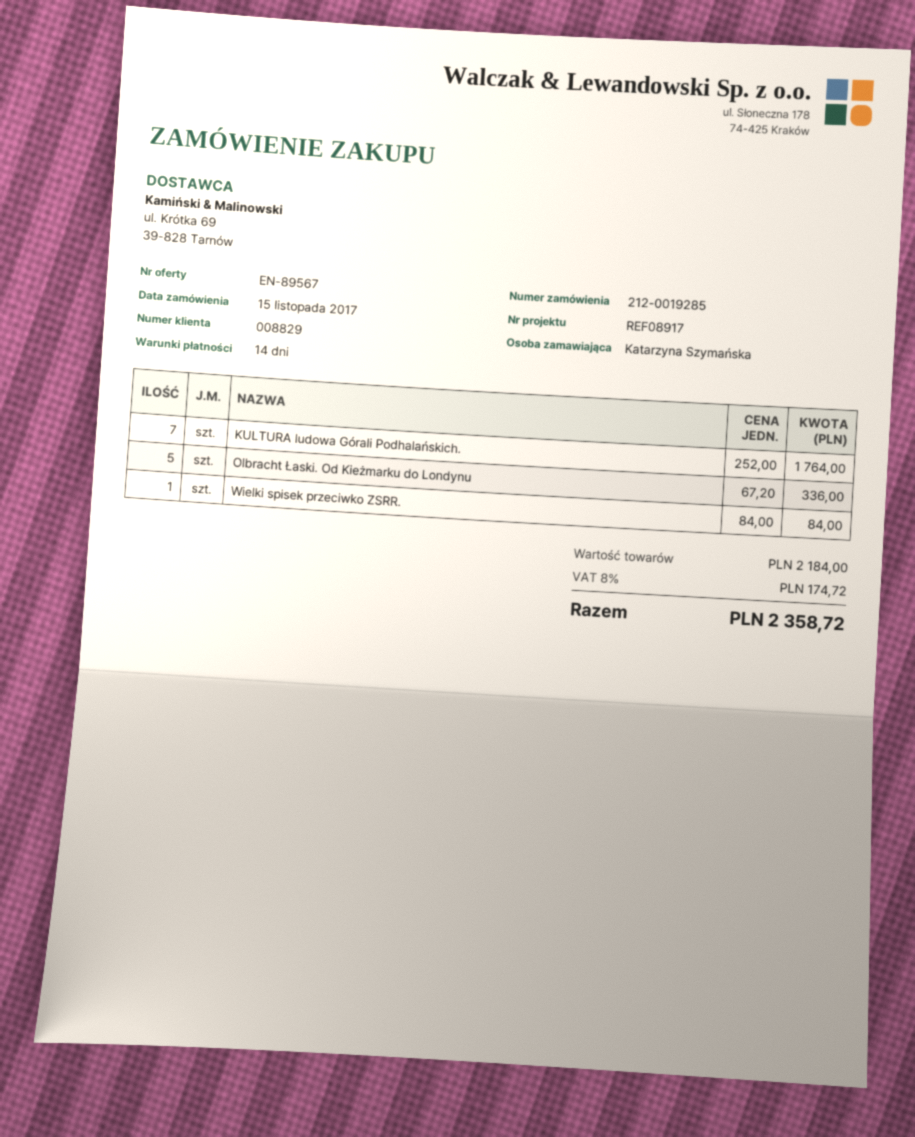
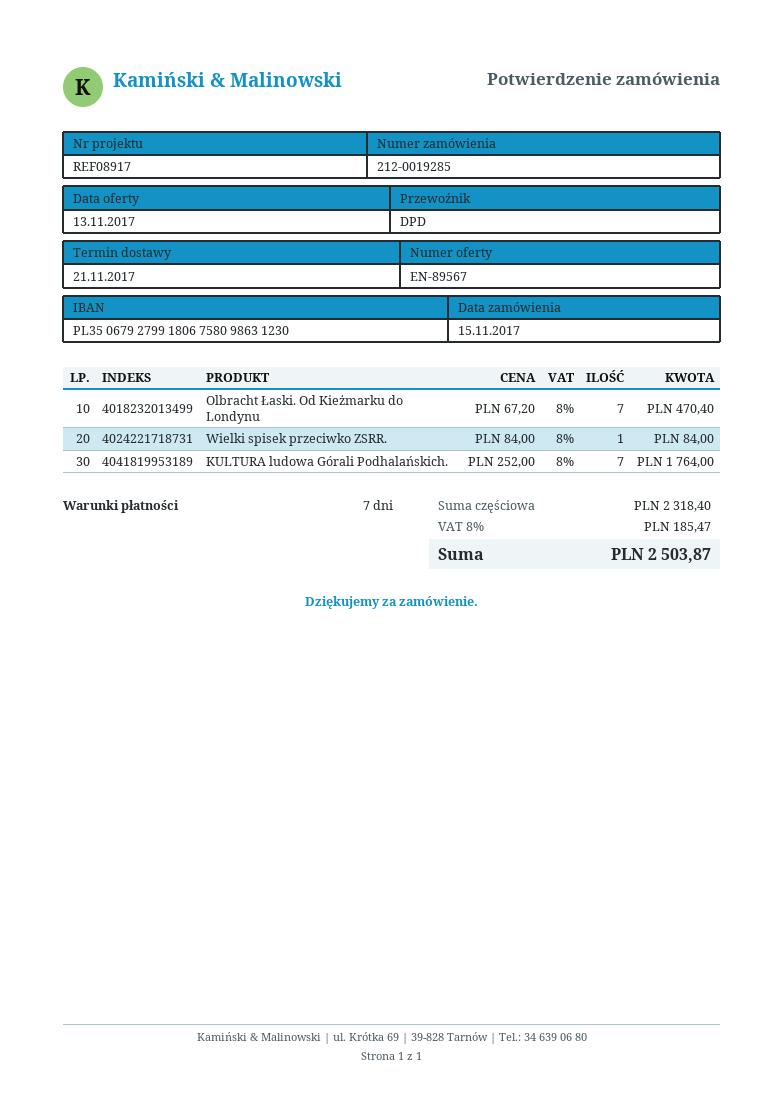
payment terms: 14 days -> 7 days
Olbracht Łaski. Od Kieżmarku do Londynu: 5 x 67.20 = 336.00 -> 7 x 67.20 = 470.40
subtotal: 2184.00 -> 2318.40
tax: 8% = 174.72 -> 8% = 185.47
total: 2358.72 -> 2503.87

